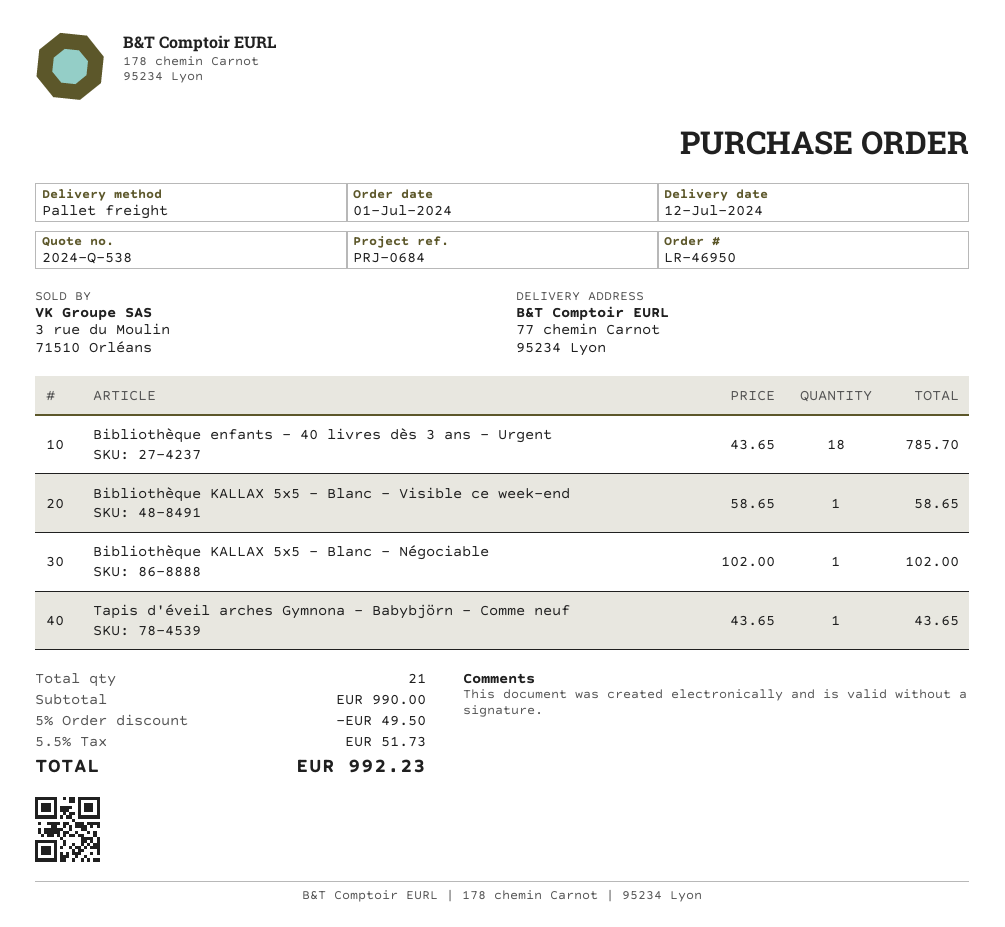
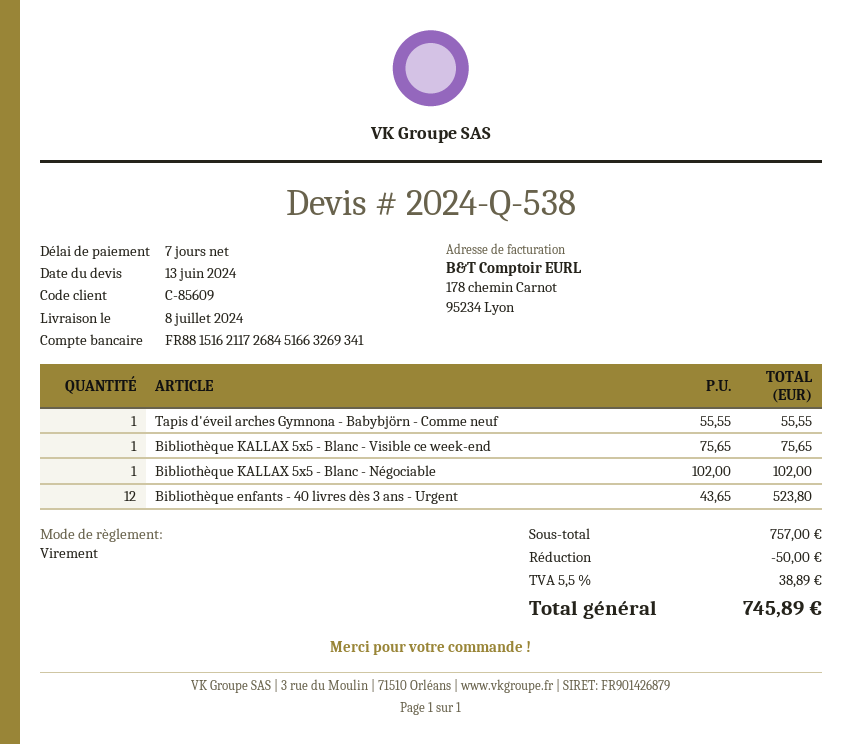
delivery date: 2024-07-12 -> 2024-07-08
Bibliothèque enfants - 40 livres dès 3 ans - Urgent: 18 x 43.65 = 785.70 -> 12 x 43.65 = 523.80
Bibliothèque KALLAX 5x5 - Blanc - Visible ce week-end: 1 x 58.65 = 58.65 -> 1 x 75.65 = 75.65
Tapis d'éveil arches Gymnona - Babybjörn - Comme neuf: 1 x 43.65 = 43.65 -> 1 x 55.55 = 55.55
subtotal: 990.00 -> 757.00
discount: 49.50 -> 50.00
tax: 5.5% = 51.73 -> 5.5% = 38.89
total: 992.23 -> 745.89

